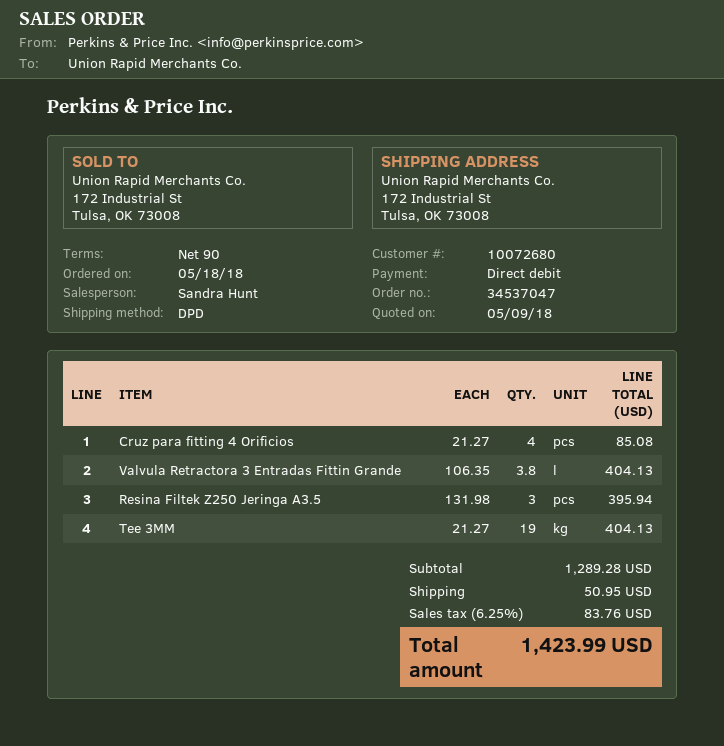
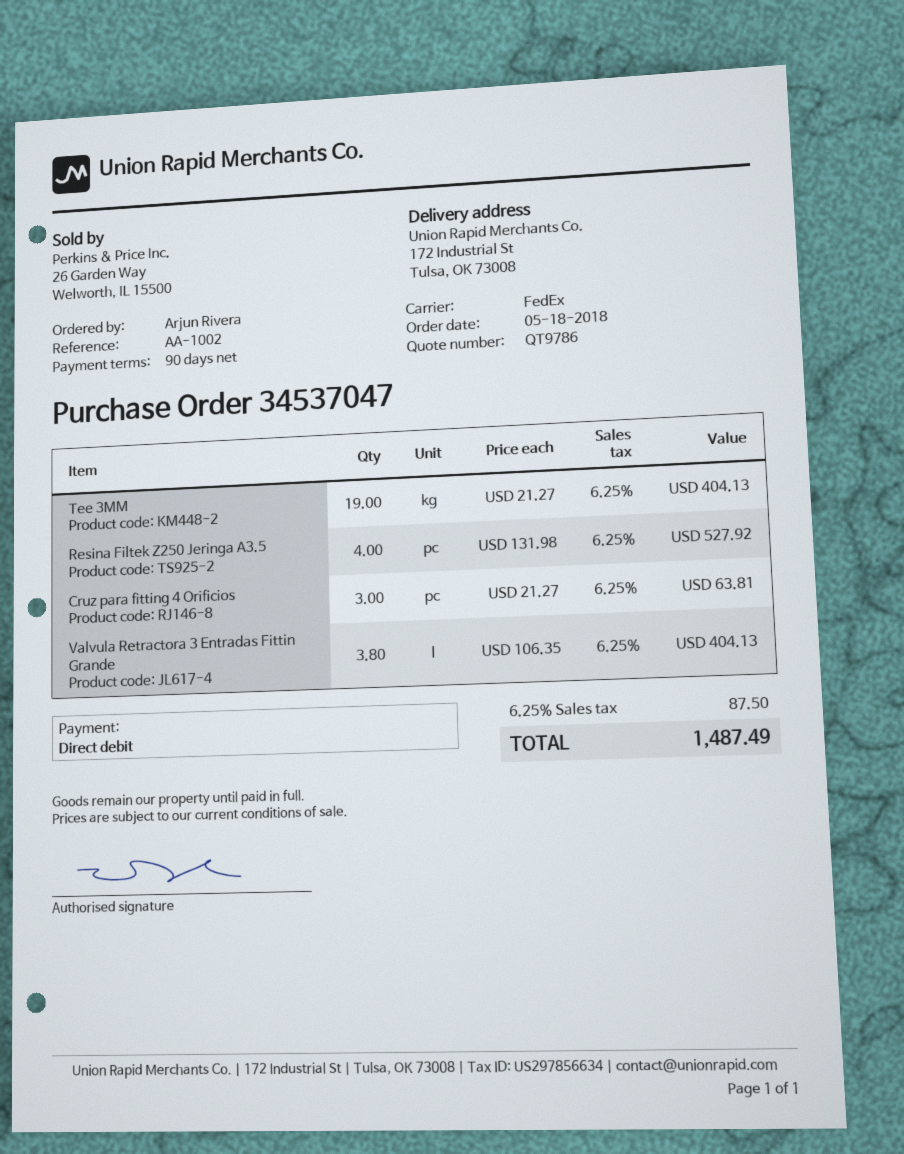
shipping method: DPD -> FedEx
Cruz para fitting 4 Orificios: 4 x 21.27 = 85.08 -> 3 x 21.27 = 63.81
Resina Filtek Z250 Jeringa A3.5: 3 x 131.98 = 395.94 -> 4 x 131.98 = 527.92
shipping: 50.95 -> none
tax: 6.25% = 83.76 -> 6.25% = 87.50
total: 1423.99 -> 1487.49

